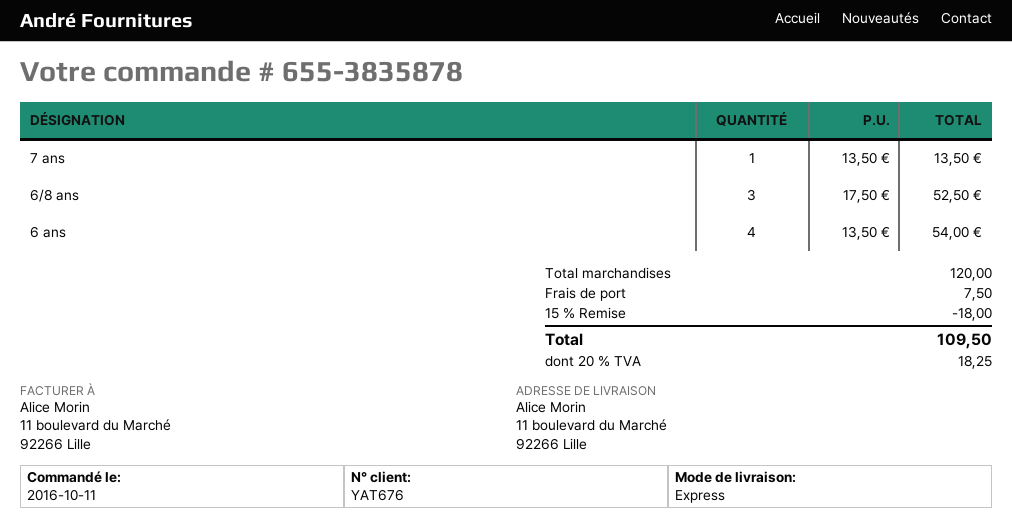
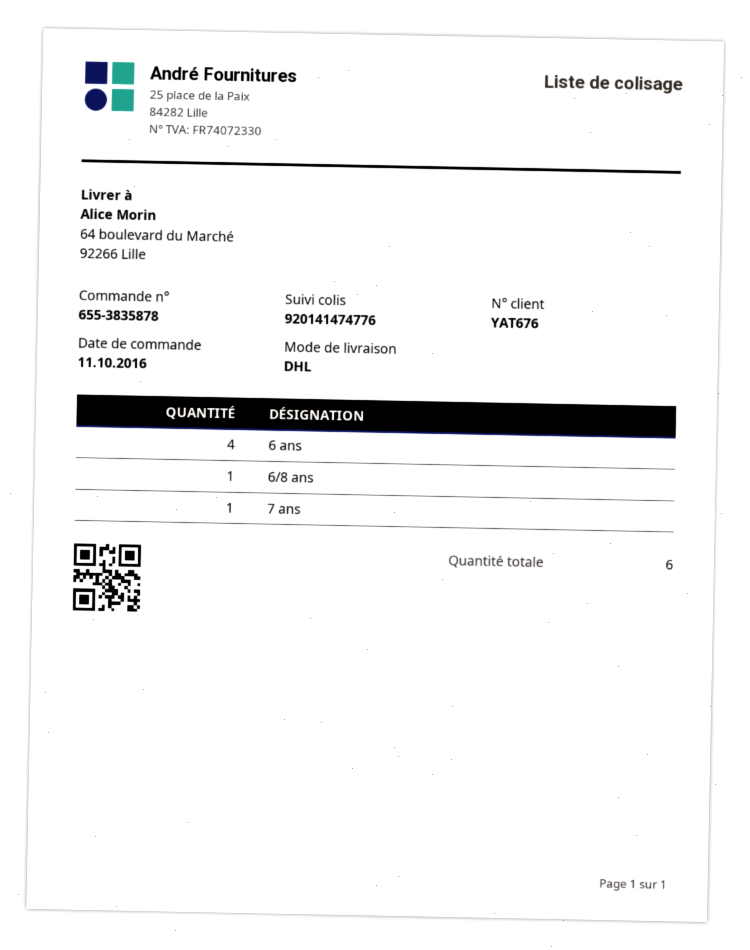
shipping method: express -> DHL
ship to: 11 boulevard du Marché, 92266 Lille -> 64 boulevard du Marché, 92266 Lille
6/8 ans: 3 -> 1

